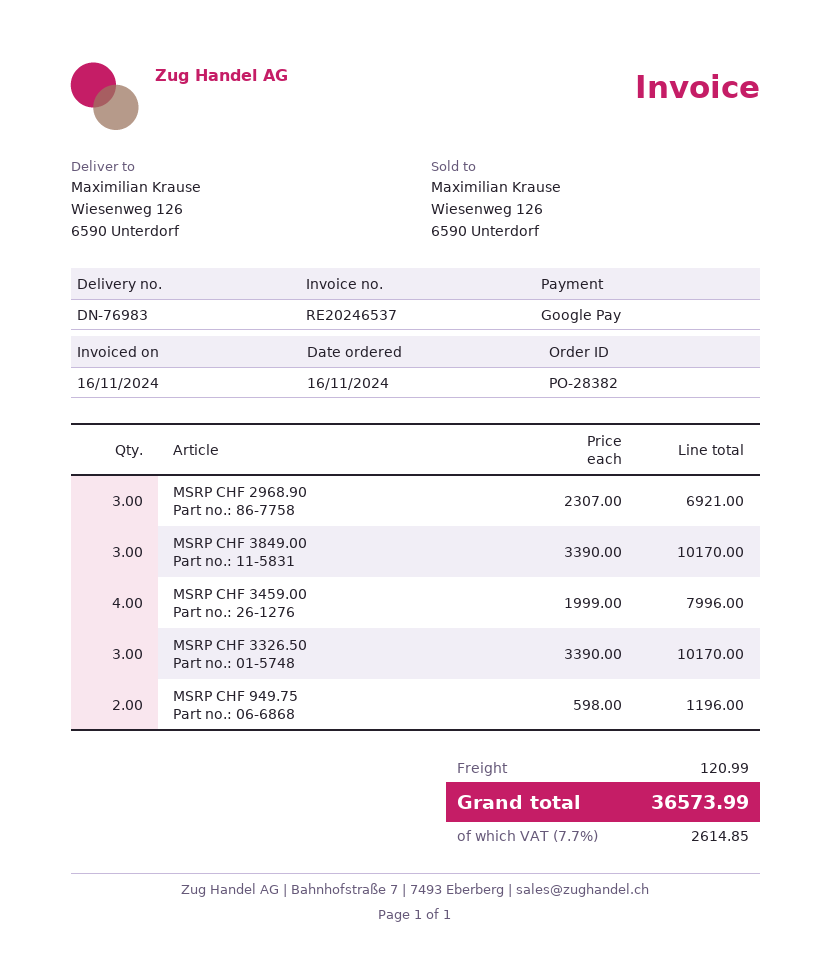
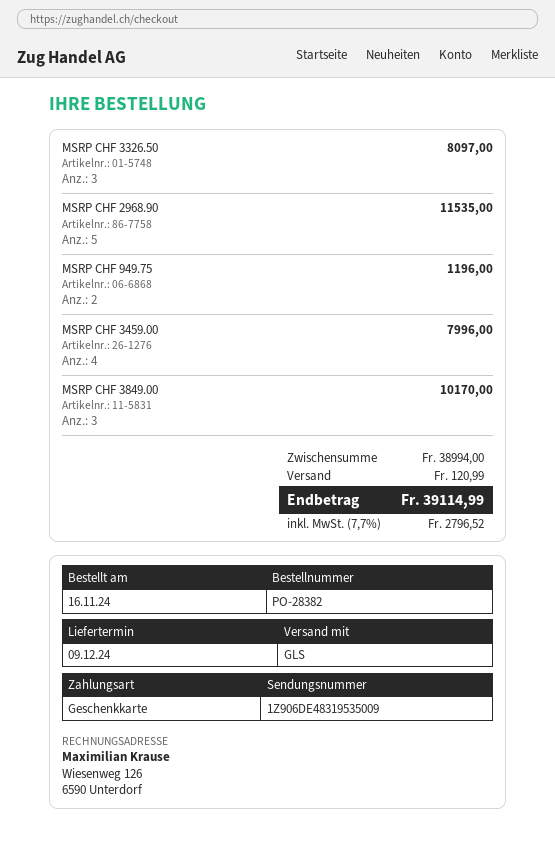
payment method: Google Pay -> gift card
MSRP CHF 2968.90: 3 for 6921.00 -> 5 for 11535.00
MSRP CHF 3326.50: 3 for 10170.00 -> 3 for 8097.00
tax: 7.7% = 2614.85 -> 7.7% = 2796.52
total: 36573.99 -> 39114.99

